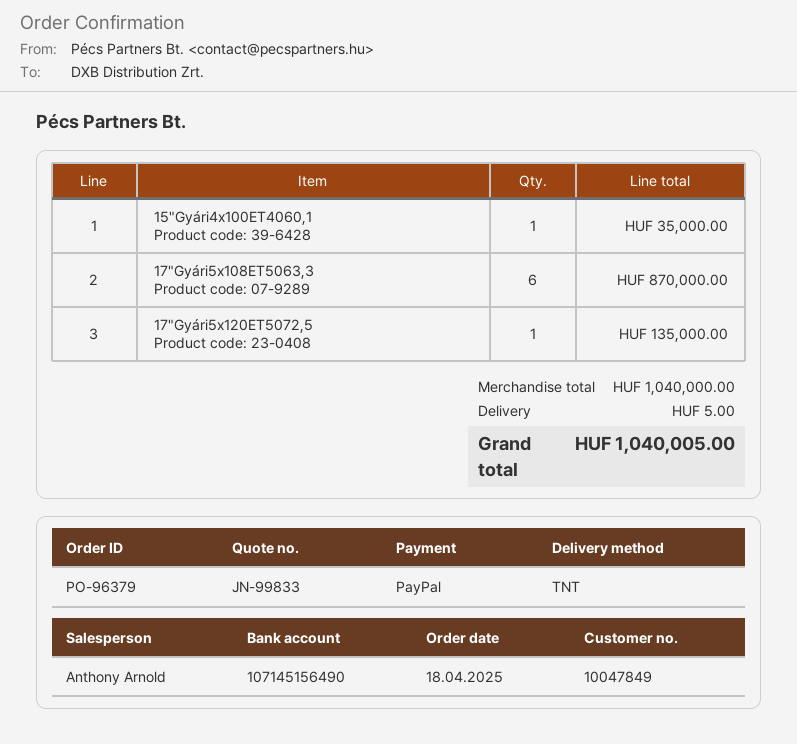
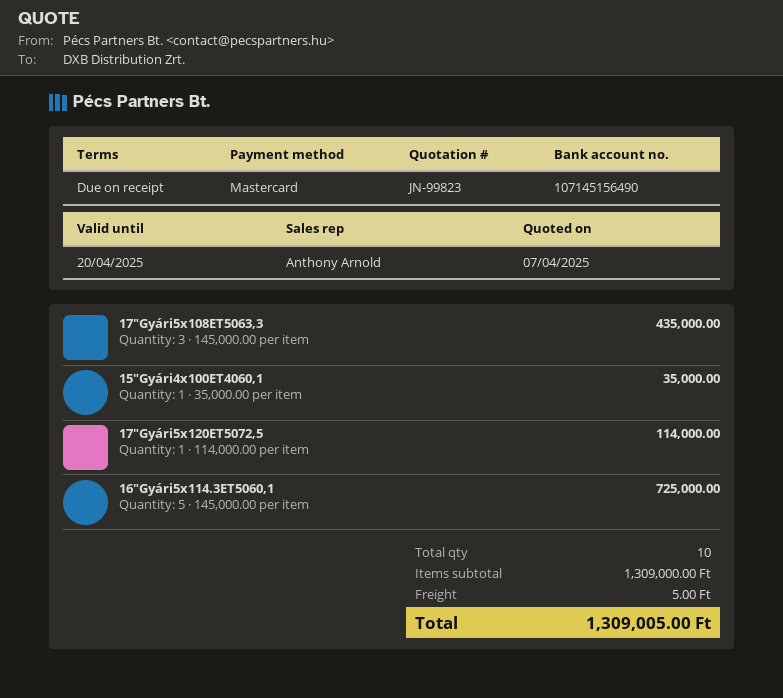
quote number: JN-99833 -> JN-99823
payment method: PayPal -> Mastercard
17"Gyári5x108ET5063,3: 6 for 870000.00 -> 3 for 435000.00
17"Gyári5x120ET5072,5: 1 for 135000.00 -> 1 for 114000.00
16"Gyári5x114.3ET5060,1: none -> 5 for 725000.00
subtotal: 1040000.00 -> 1309000.00
total: 1040005.00 -> 1309005.00

